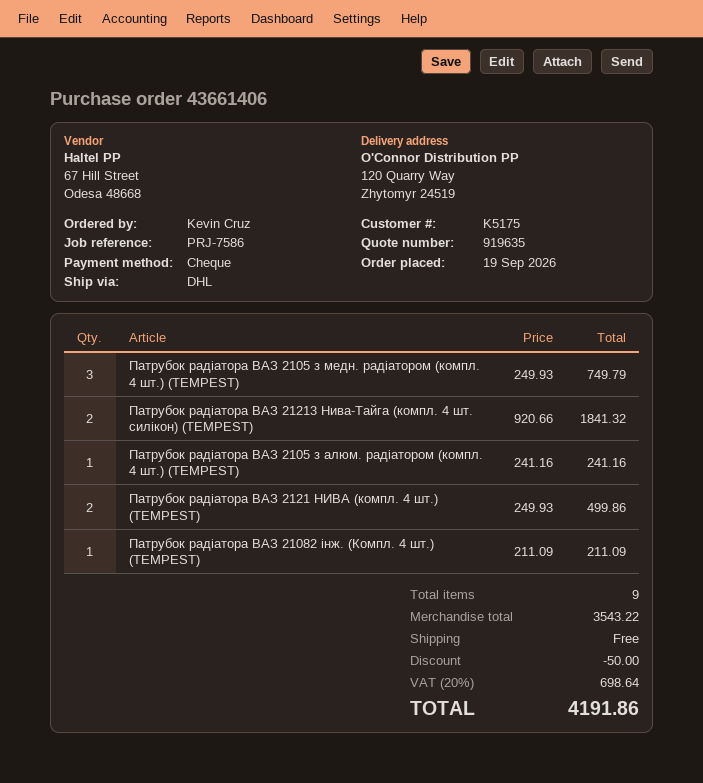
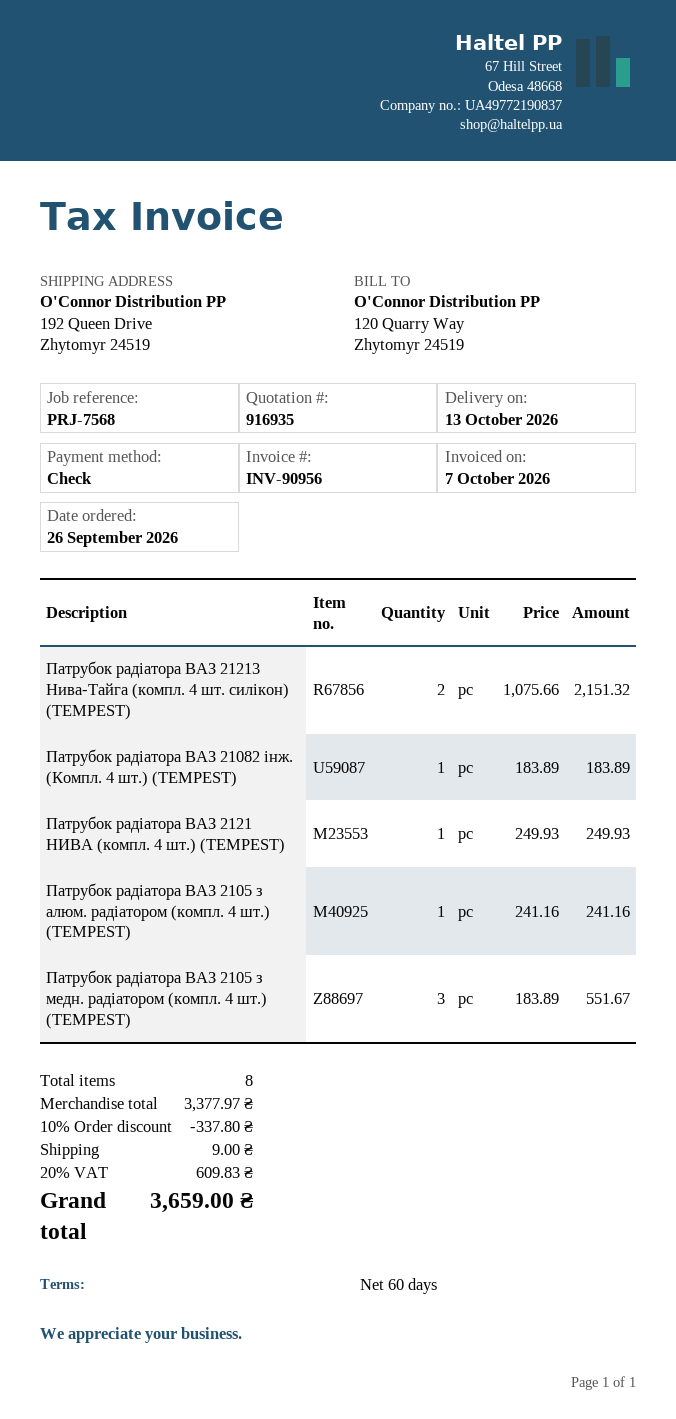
quote number: 919635 -> 916935
order date: 2026-09-19 -> 2026-09-26
reference: PRJ-7586 -> PRJ-7568
ship to: 120 Quarry Way, Zhytomyr 24519 -> 192 Queen Drive, Zhytomyr 24519
Патрубок радіатора ВАЗ 2105 з медн. радіатором (компл. 4 шт.) (TEMPEST): 3 x 249.93 = 749.79 -> 3 x 183.89 = 551.67
Патрубок радіатора ВАЗ 21213 Нива-Тайга (компл. 4 шт. силiкон) (TEMPEST): 2 x 920.66 = 1841.32 -> 2 x 1075.66 = 2151.32
Патрубок радіатора ВАЗ 2121 НИВА (компл. 4 шт.) (TEMPEST): 2 x 249.93 = 499.86 -> 1 x 249.93 = 249.93
Патрубок радіатора ВАЗ 21082 інж. (Компл. 4 шт.) (TEMPEST): 1 x 211.09 = 211.09 -> 1 x 183.89 = 183.89
total quantity: 9 -> 8
subtotal: 3543.22 -> 3377.97
discount: 50.00 -> 337.80
shipping: 0.00 -> 9.00
tax: 20% = 698.64 -> 20% = 609.83
total: 4191.86 -> 3659.00

